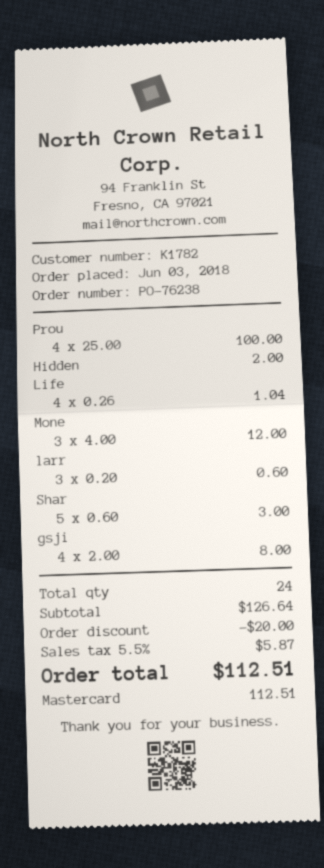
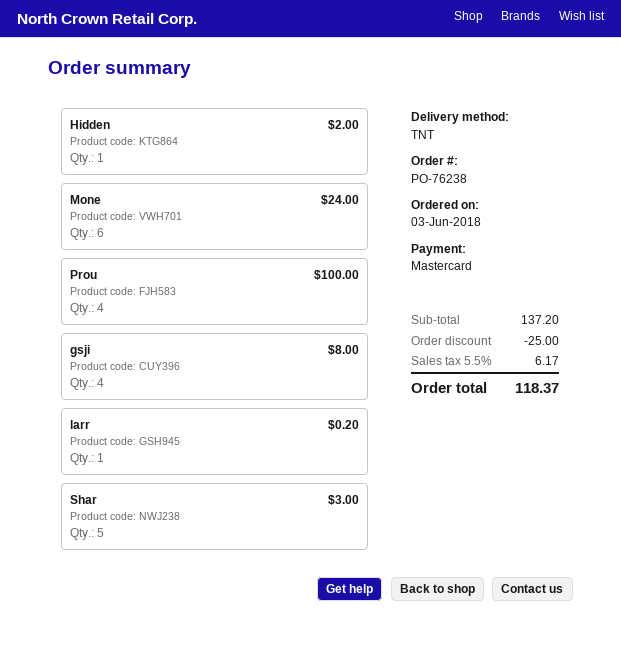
Life: 4 for 1.04 -> none
Mone: 3 for 12.00 -> 6 for 24.00
larr: 3 for 0.60 -> 1 for 0.20
subtotal: 126.64 -> 137.20
discount: 20.00 -> 25.00
tax: 5.5% = 5.87 -> 5.5% = 6.17
total: 112.51 -> 118.37

